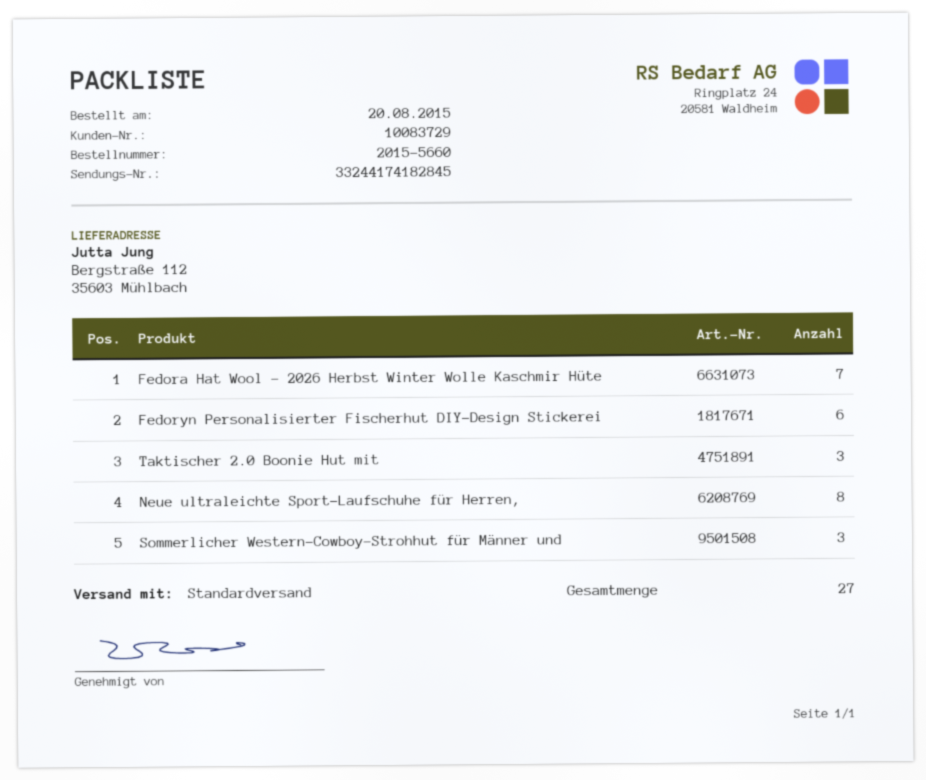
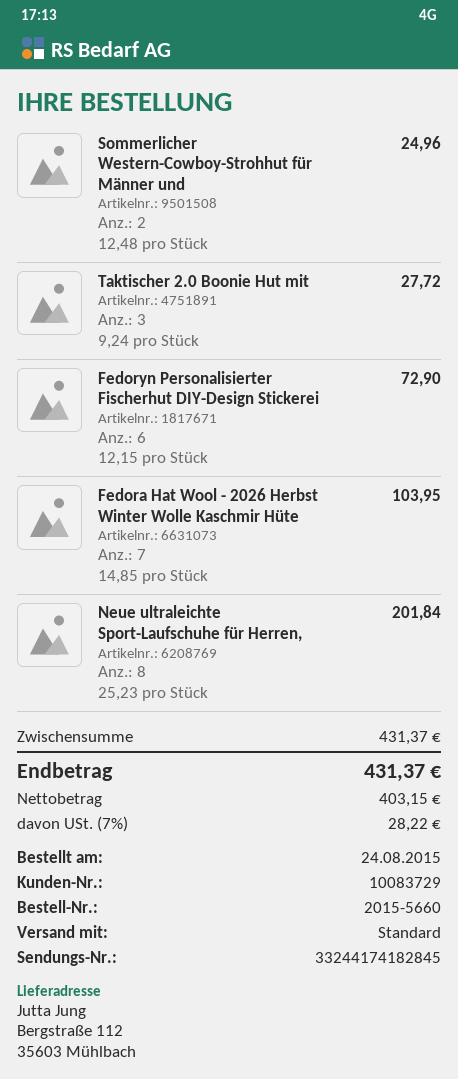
order date: 2015-08-20 -> 2015-08-24
Sommerlicher Western-Cowboy-Strohhut für Männer und: 3 -> 2

